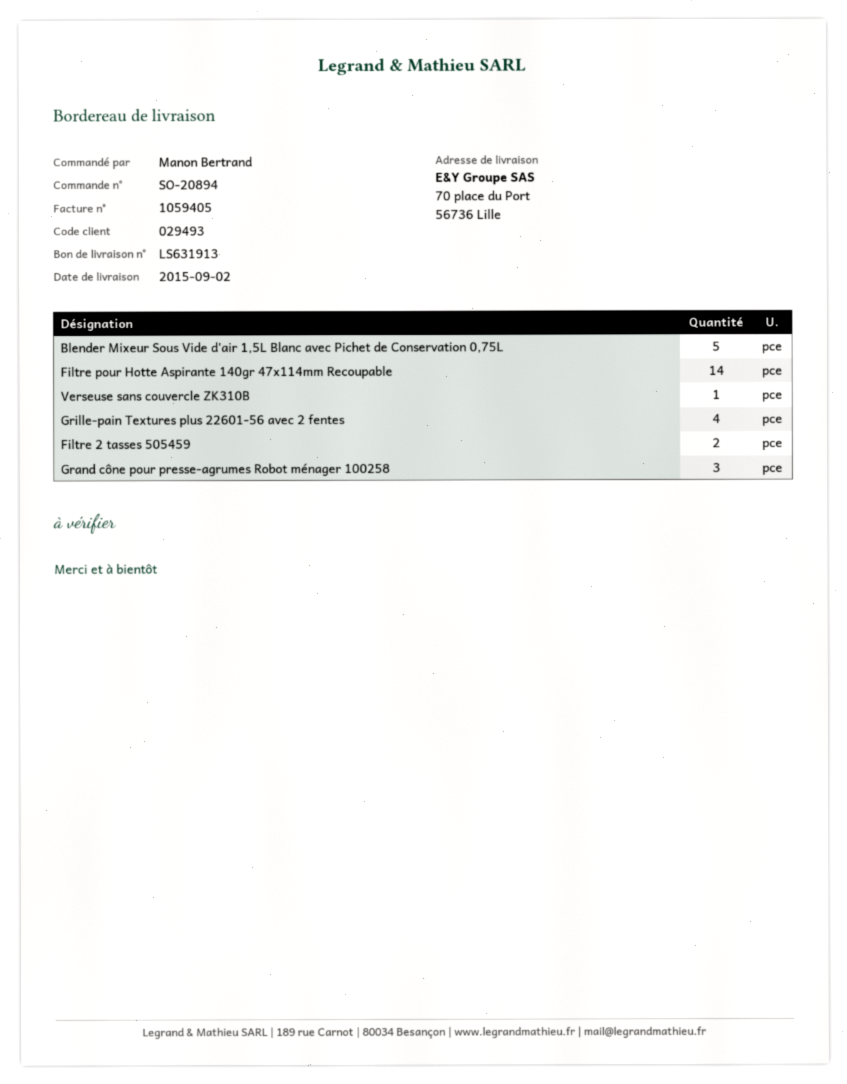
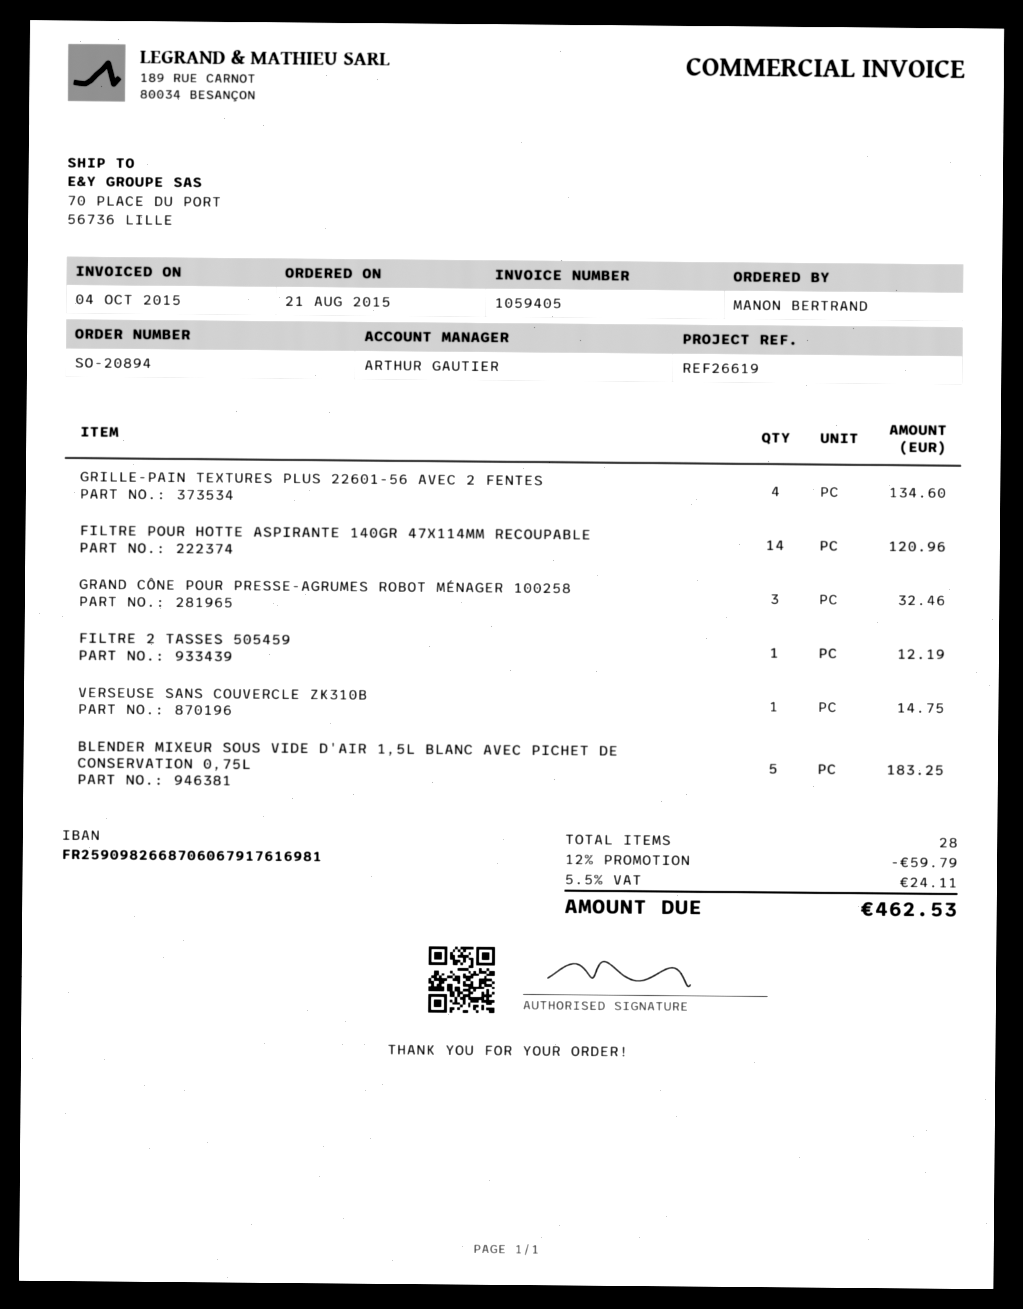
Filtre 2 tasses 505459: 2 -> 1

